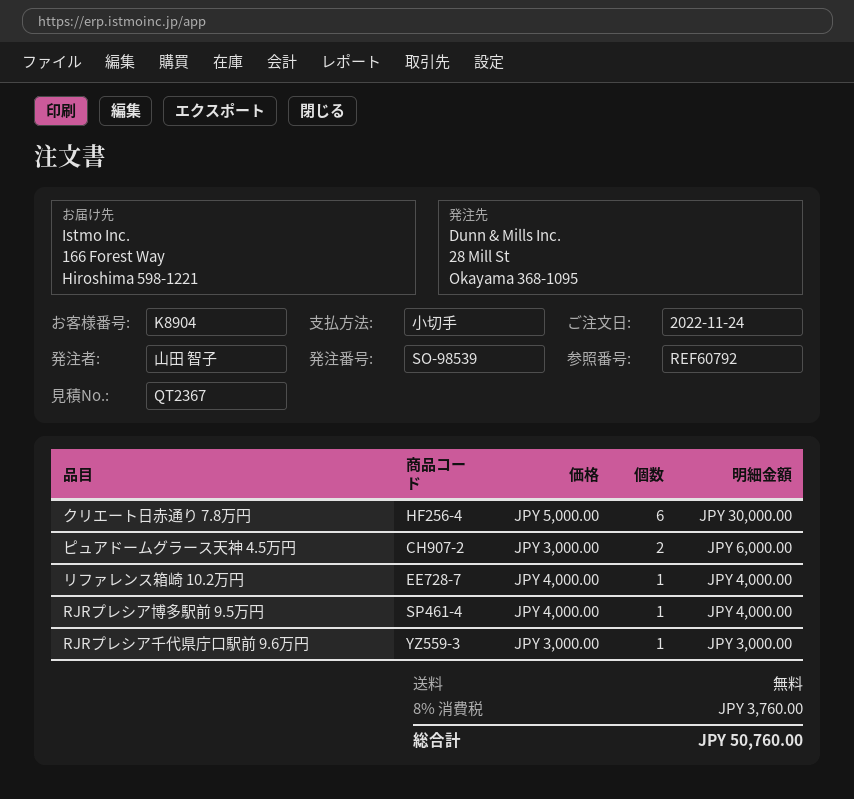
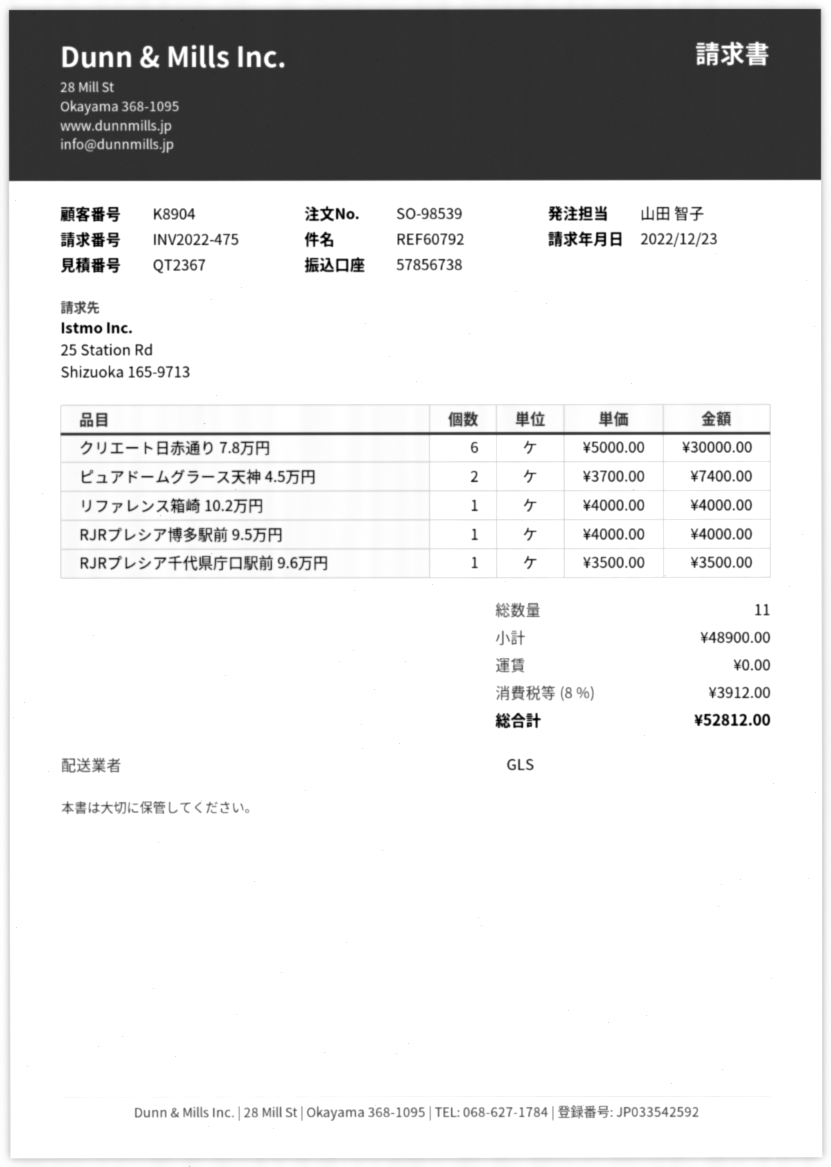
ピュアドームグラース天神 4.5万円: 2 x 3000.00 = 6000.00 -> 2 x 3700.00 = 7400.00
RJRプレシア千代県庁口駅前 9.6万円: 1 x 3000.00 = 3000.00 -> 1 x 3500.00 = 3500.00
tax: 8% = 3760.00 -> 8% = 3912.00
total: 50760.00 -> 52812.00

